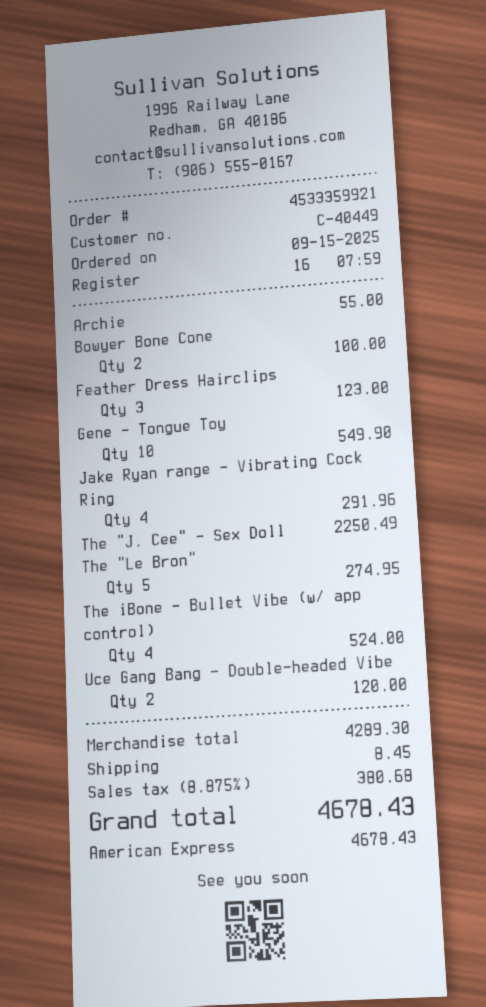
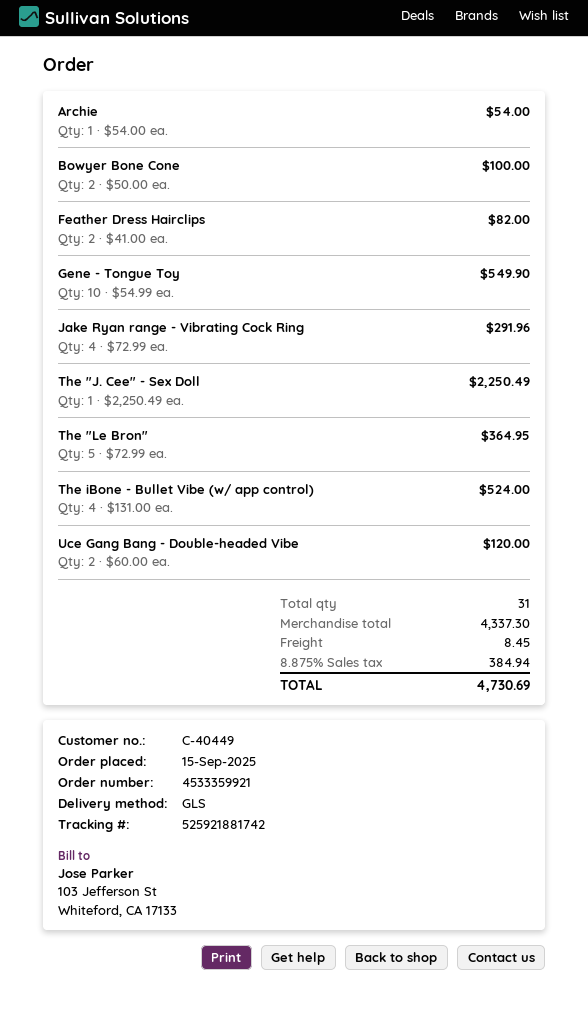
Archie: 1 for 55.00 -> 1 for 54.00
Feather Dress Hairclips: 3 for 123.00 -> 2 for 82.00
The "Le Bron": 5 for 274.95 -> 5 for 364.95
subtotal: 4289.30 -> 4337.30
tax: 8.875% = 380.68 -> 8.875% = 384.94
total: 4678.43 -> 4730.69

